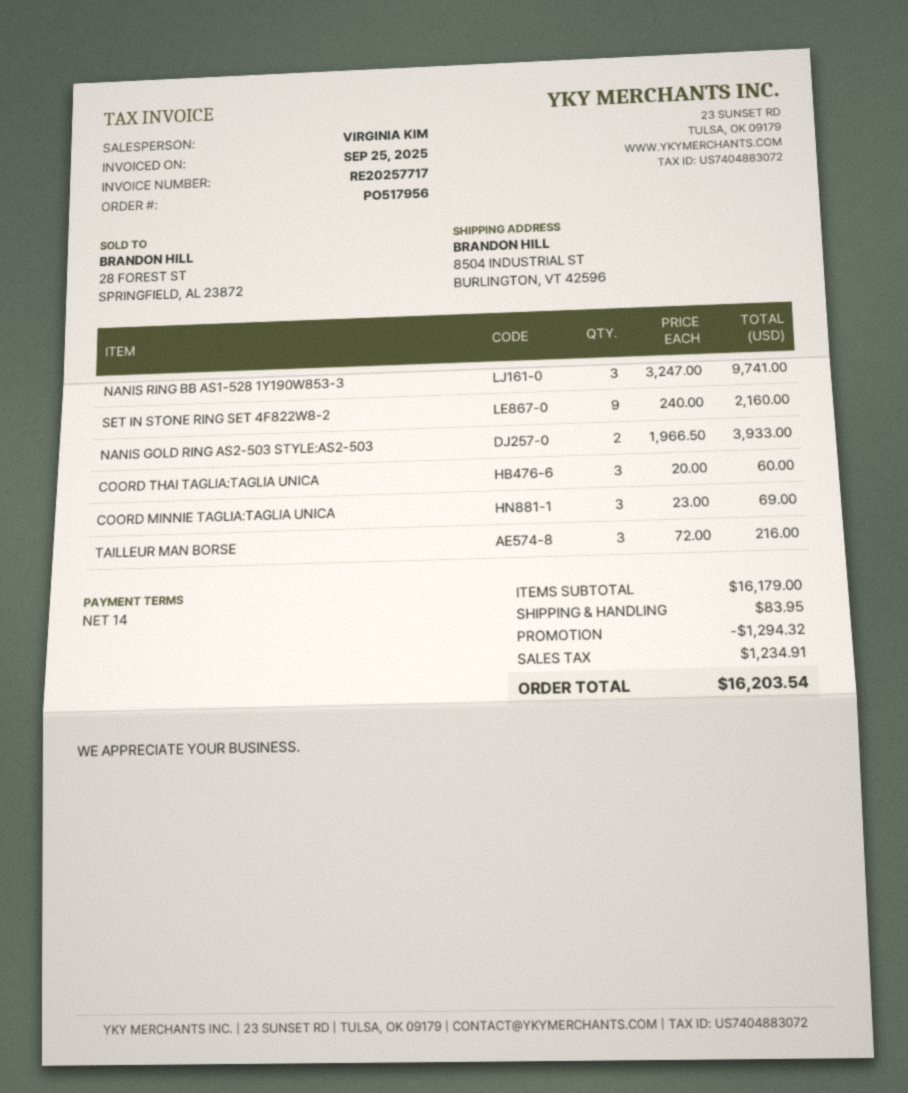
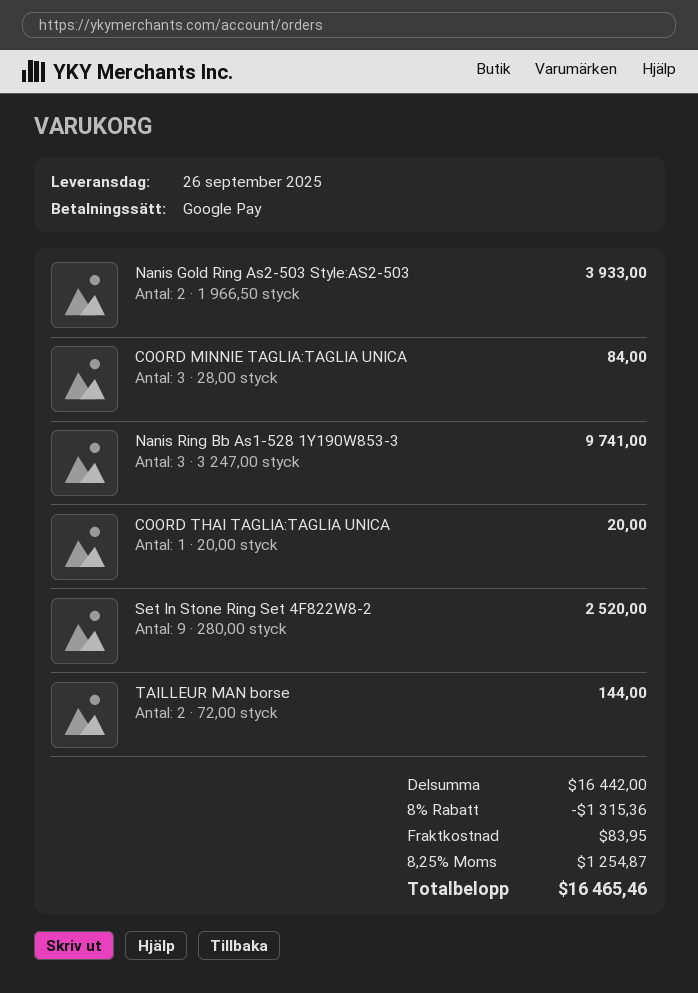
SET IN STONE RING SET 4F822W8-2: 9 x 240.00 = 2160.00 -> 9 x 280.00 = 2520.00
COORD THAI TAGLIA:TAGLIA UNICA: 3 x 20.00 = 60.00 -> 1 x 20.00 = 20.00
COORD MINNIE TAGLIA:TAGLIA UNICA: 3 x 23.00 = 69.00 -> 3 x 28.00 = 84.00
TAILLEUR MAN BORSE: 3 x 72.00 = 216.00 -> 2 x 72.00 = 144.00
subtotal: 16179.00 -> 16442.00
discount: 1294.32 -> 1315.36
tax: 1234.91 -> 1254.87
total: 16203.54 -> 16465.46

